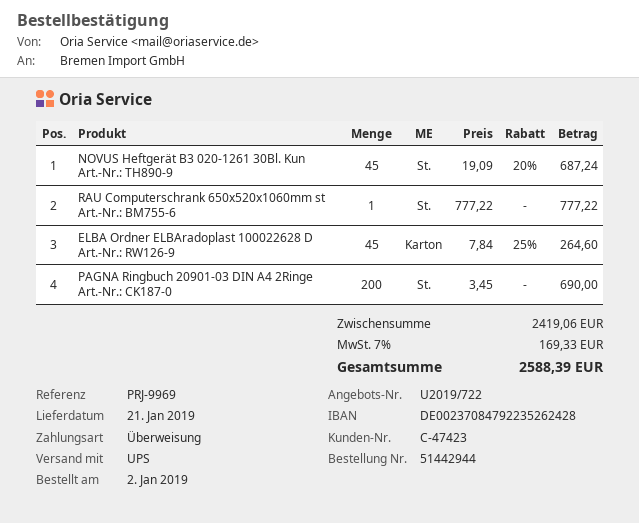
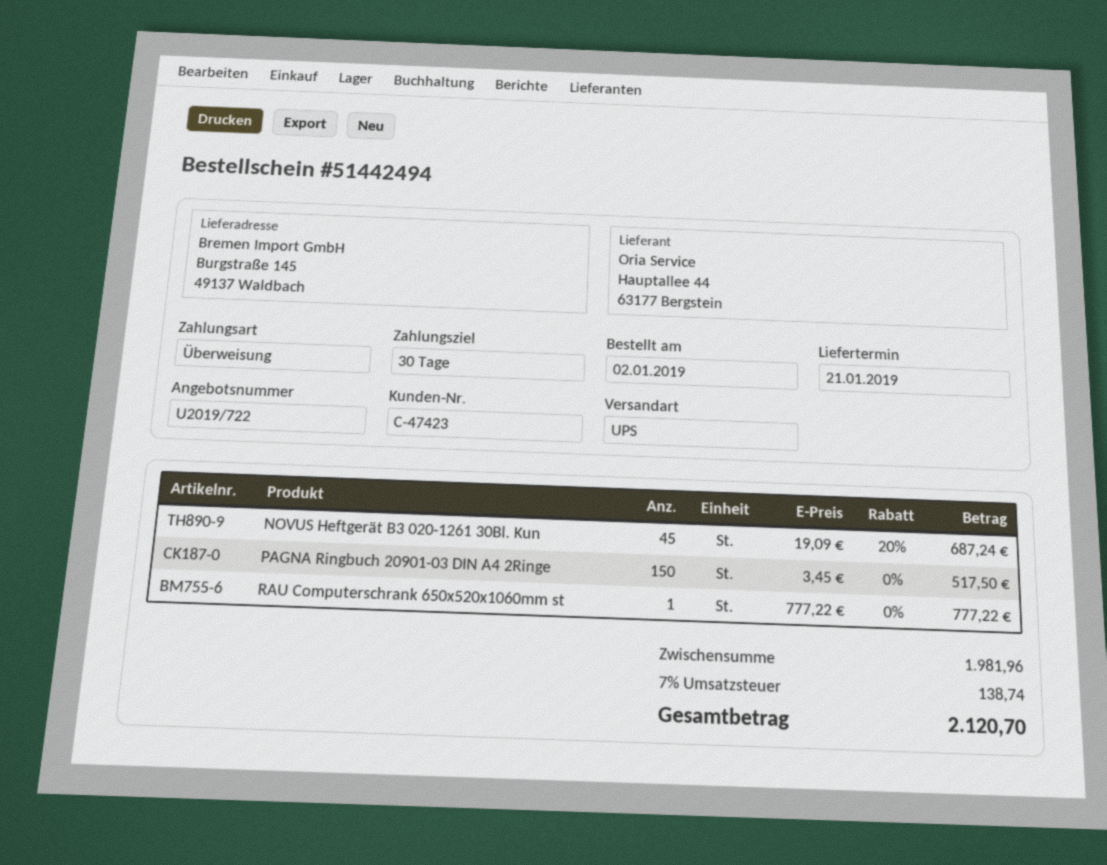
order number: 51442944 -> 51442494
ELBA Ordner ELBAradoplast 100022628 D: 45 x 7.84 - 25% = 264.60 -> none
PAGNA Ringbuch 20901-03 DIN A4 2Ringe: 200 x 3.45 = 690.00 -> 150 x 3.45 = 517.50
subtotal: 2419.06 -> 1981.96
tax: 7% = 169.33 -> 7% = 138.74
total: 2588.39 -> 2120.70

